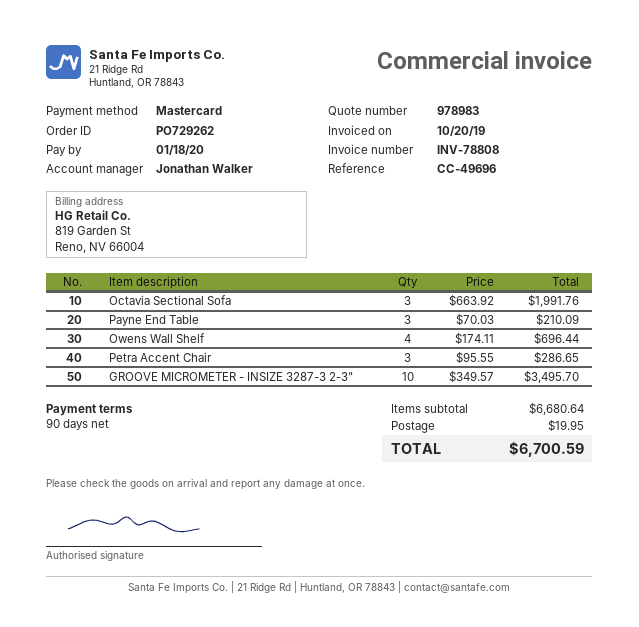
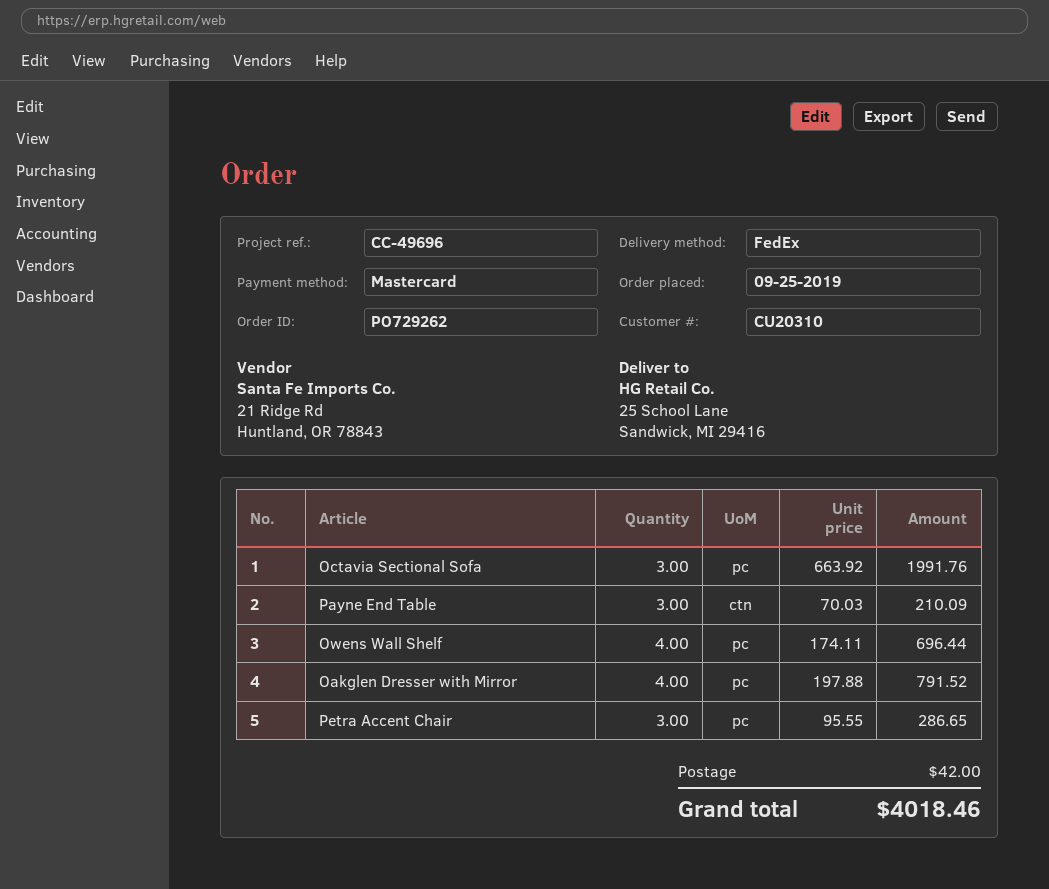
GROOVE MICROMETER - INSIZE 3287-3 2-3": 10 x 349.57 = 3495.70 -> none
Oakglen Dresser with Mirror: none -> 4 x 197.88 = 791.52
shipping: 19.95 -> 42.00
total: 6700.59 -> 4018.46

